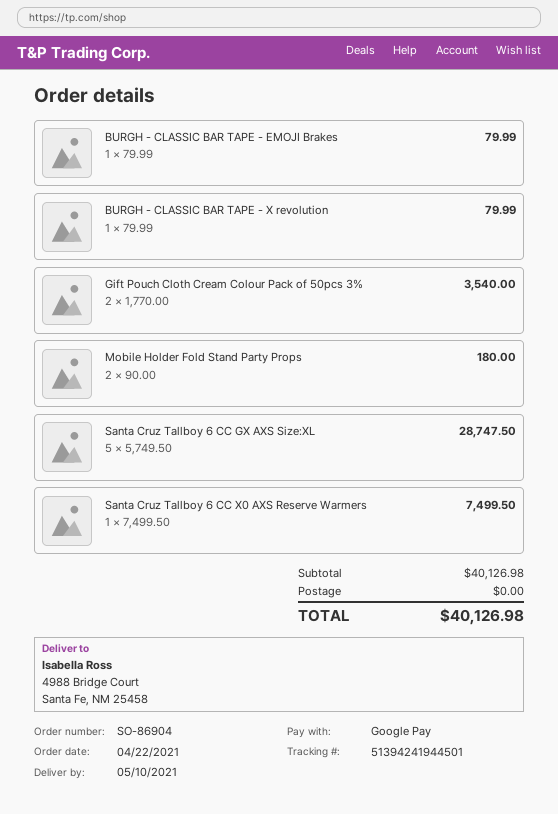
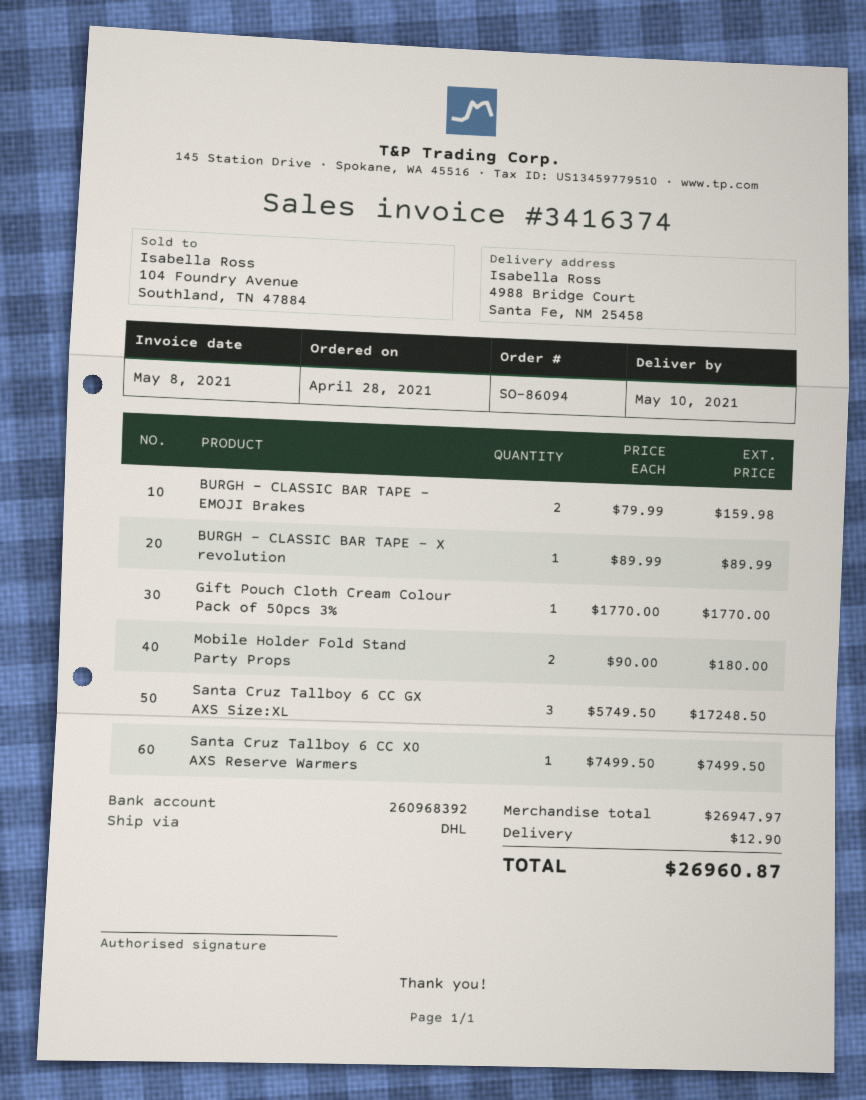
order number: SO-86904 -> SO-86094
order date: 2021-04-22 -> 2021-04-28
BURGH - CLASSIC BAR TAPE - EMOJI Brakes: 1 x 79.99 = 79.99 -> 2 x 79.99 = 159.98
BURGH - CLASSIC BAR TAPE - X revolution: 1 x 79.99 = 79.99 -> 1 x 89.99 = 89.99
Gift Pouch Cloth Cream Colour Pack of 50pcs 3%: 2 x 1770.00 = 3540.00 -> 1 x 1770.00 = 1770.00
Santa Cruz Tallboy 6 CC GX AXS Size:XL: 5 x 5749.50 = 28747.50 -> 3 x 5749.50 = 17248.50
subtotal: 40126.98 -> 26947.97
shipping: 0.00 -> 12.90
total: 40126.98 -> 26960.87

